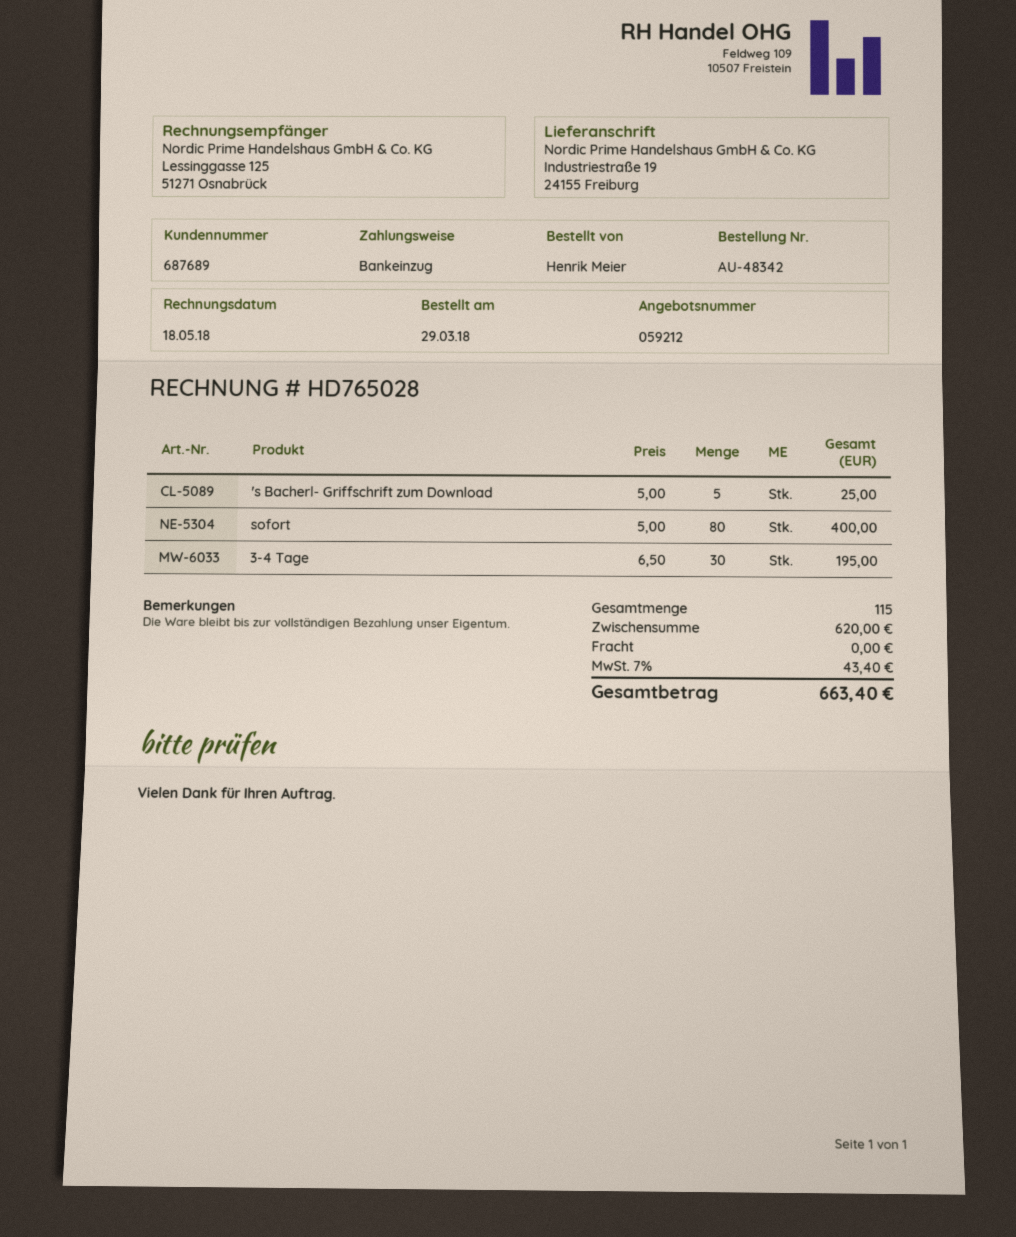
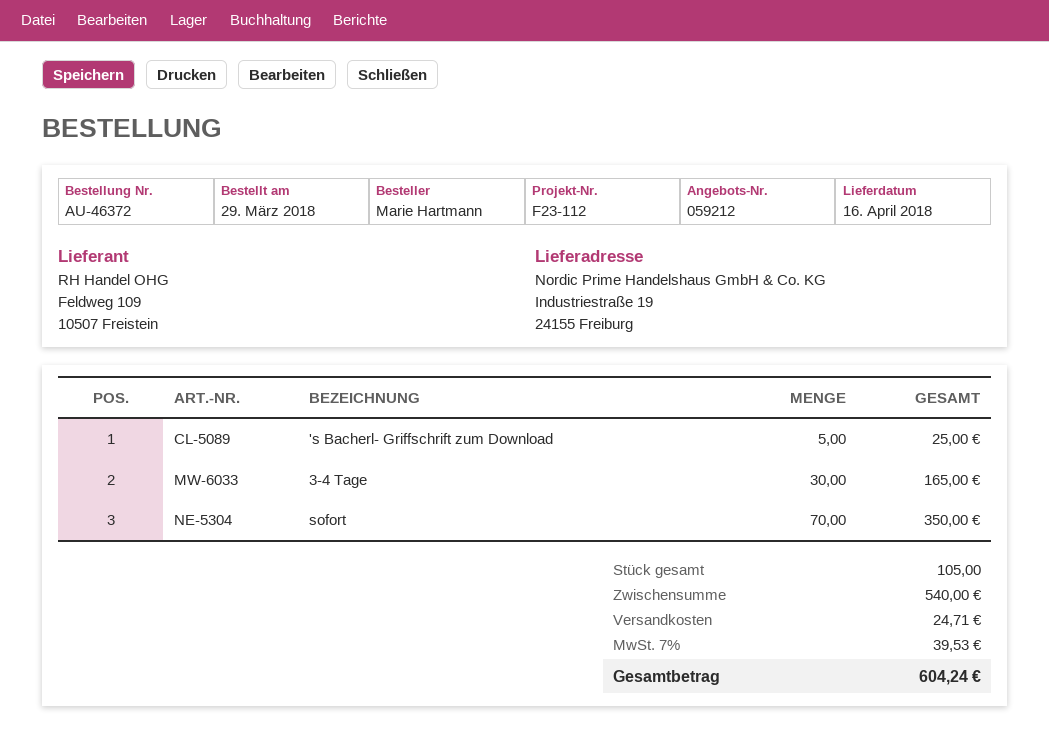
order number: AU-48342 -> AU-46372
ordered by: Henrik Meier -> Marie Hartmann
sofort: 80 for 400.00 -> 70 for 350.00
3-4 Tage: 30 for 195.00 -> 30 for 165.00
total quantity: 115 -> 105
subtotal: 620.00 -> 540.00
shipping: 0.00 -> 24.71
tax: 7% = 43.40 -> 7% = 39.53
total: 663.40 -> 604.24

